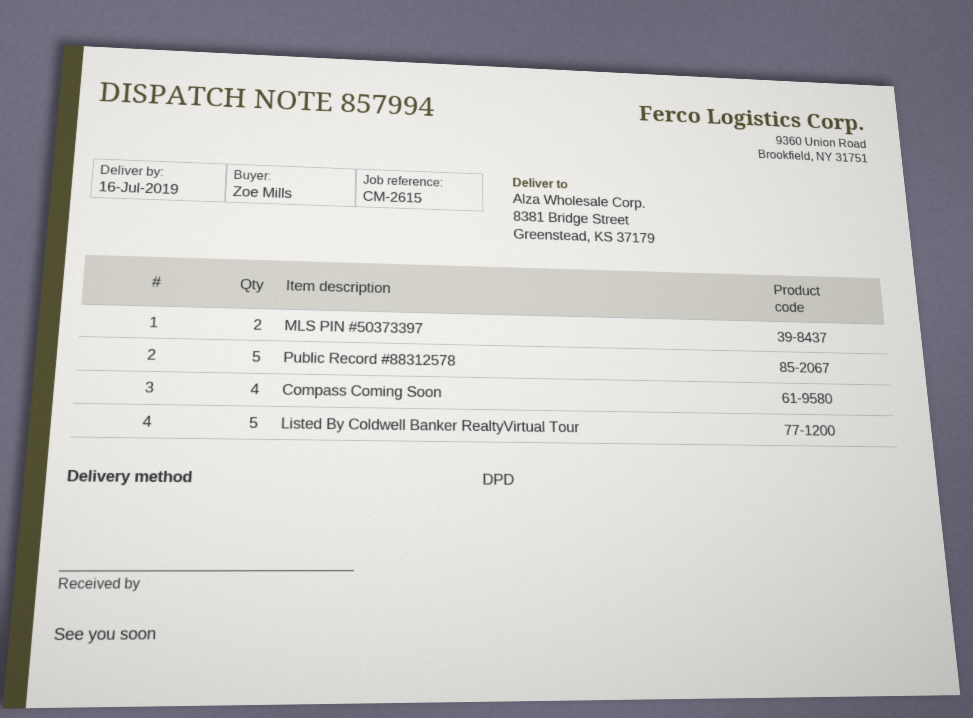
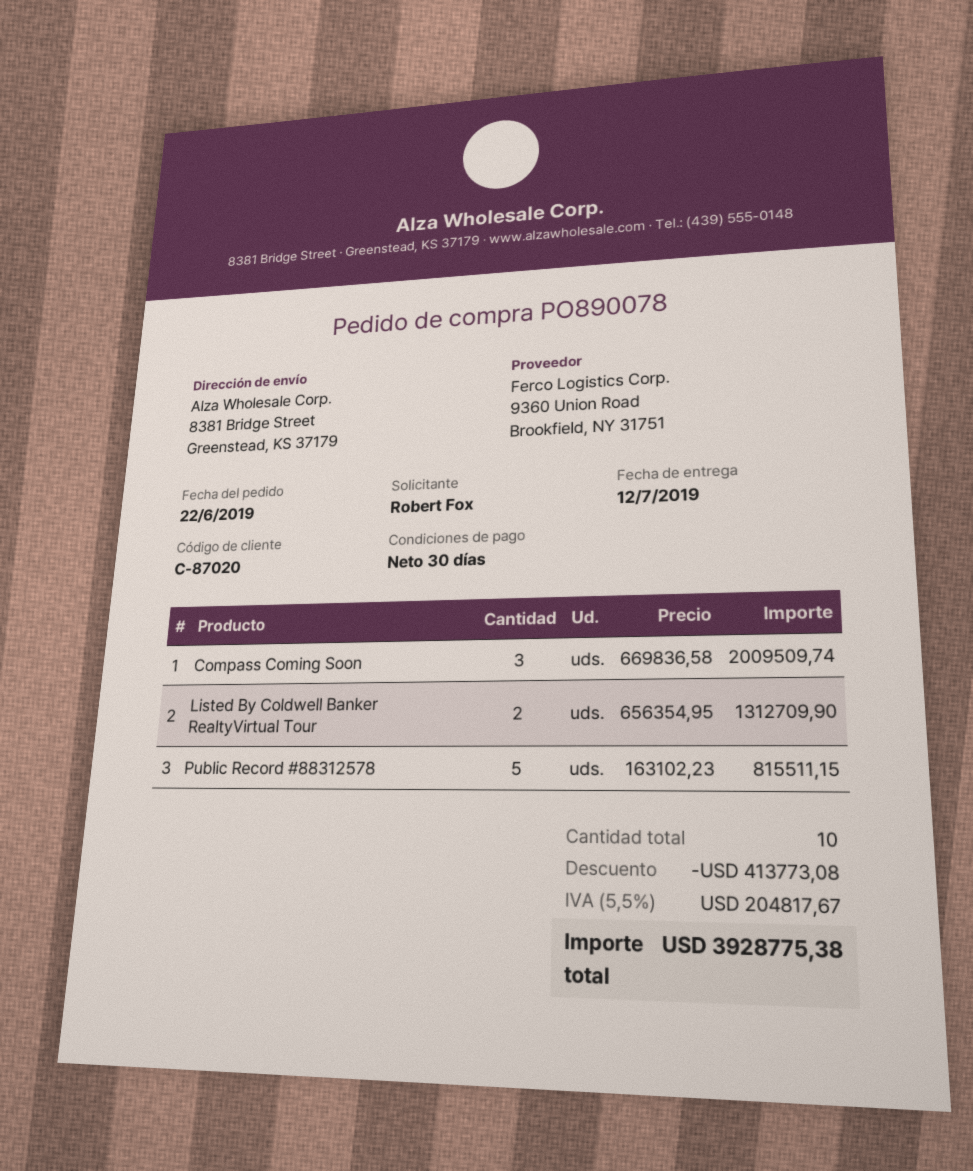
delivery date: 2019-07-16 -> 2019-07-12
ordered by: Zoe Mills -> Robert Fox
MLS PIN #50373397: 2 -> none
Compass Coming Soon: 4 -> 3
Listed By Coldwell Banker RealtyVirtual Tour: 5 -> 2

